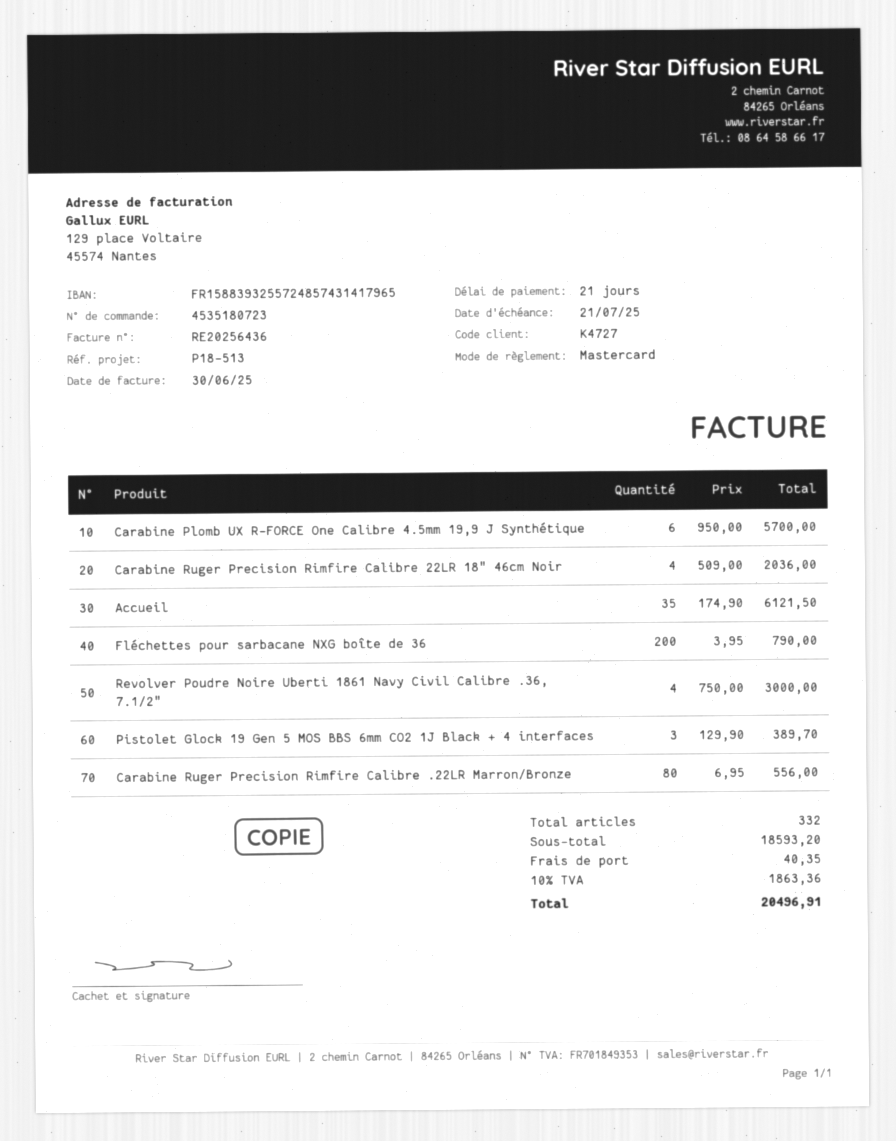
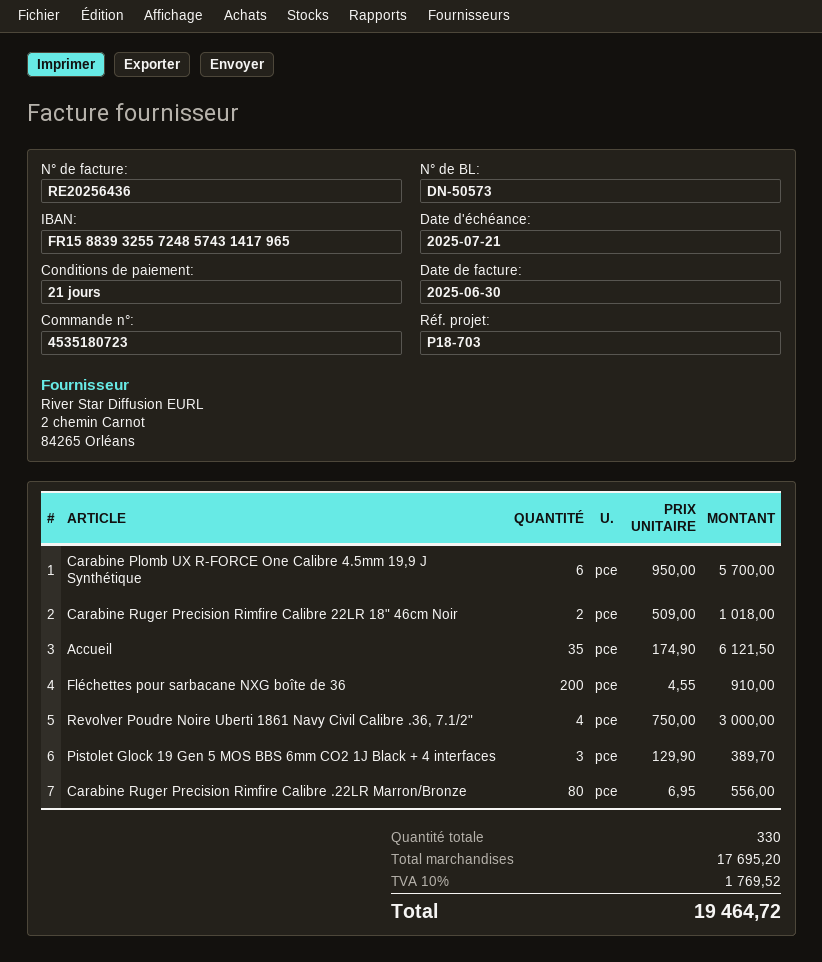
reference: P18-513 -> P18-703
Carabine Ruger Precision Rimfire Calibre 22LR 18" 46cm Noir: 4 x 509.00 = 2036.00 -> 2 x 509.00 = 1018.00
Fléchettes pour sarbacane NXG boîte de 36: 200 x 3.95 = 790.00 -> 200 x 4.55 = 910.00
total quantity: 332 -> 330
subtotal: 18593.20 -> 17695.20
shipping: 40.35 -> none
tax: 10% = 1863.36 -> 10% = 1769.52
total: 20496.91 -> 19464.72

